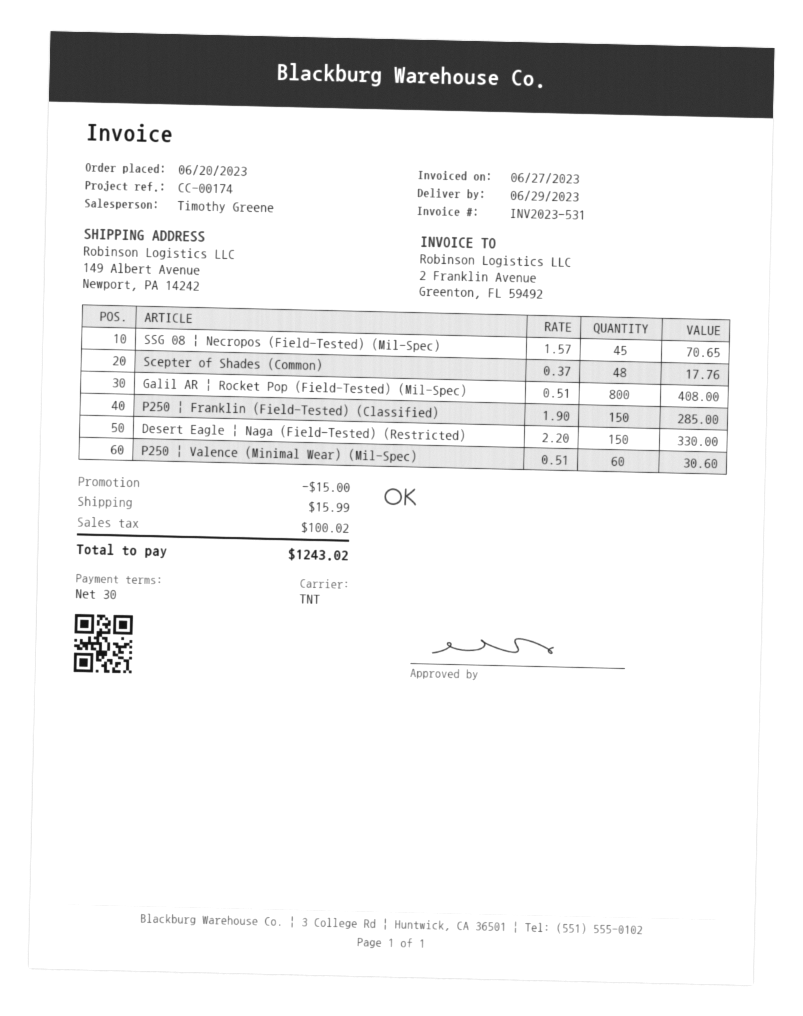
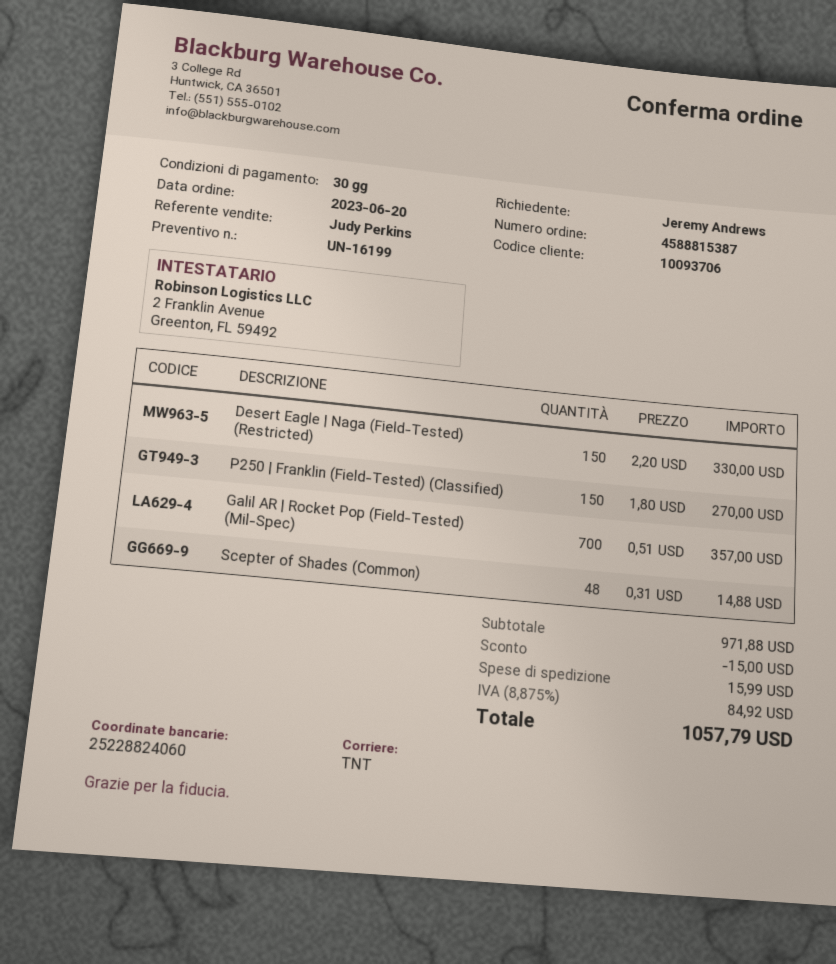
sales rep: Timothy Greene -> Judy Perkins
SSG 08 | Necropos (Field-Tested) (Mil-Spec): 45 x 1.57 = 70.65 -> none
Scepter of Shades (Common): 48 x 0.37 = 17.76 -> 48 x 0.31 = 14.88
Galil AR | Rocket Pop (Field-Tested) (Mil-Spec): 800 x 0.51 = 408.00 -> 700 x 0.51 = 357.00
P250 | Franklin (Field-Tested) (Classified): 150 x 1.90 = 285.00 -> 150 x 1.80 = 270.00
P250 | Valence (Minimal Wear) (Mil-Spec): 60 x 0.51 = 30.60 -> none
tax: 100.02 -> 84.92
total: 1243.02 -> 1057.79

